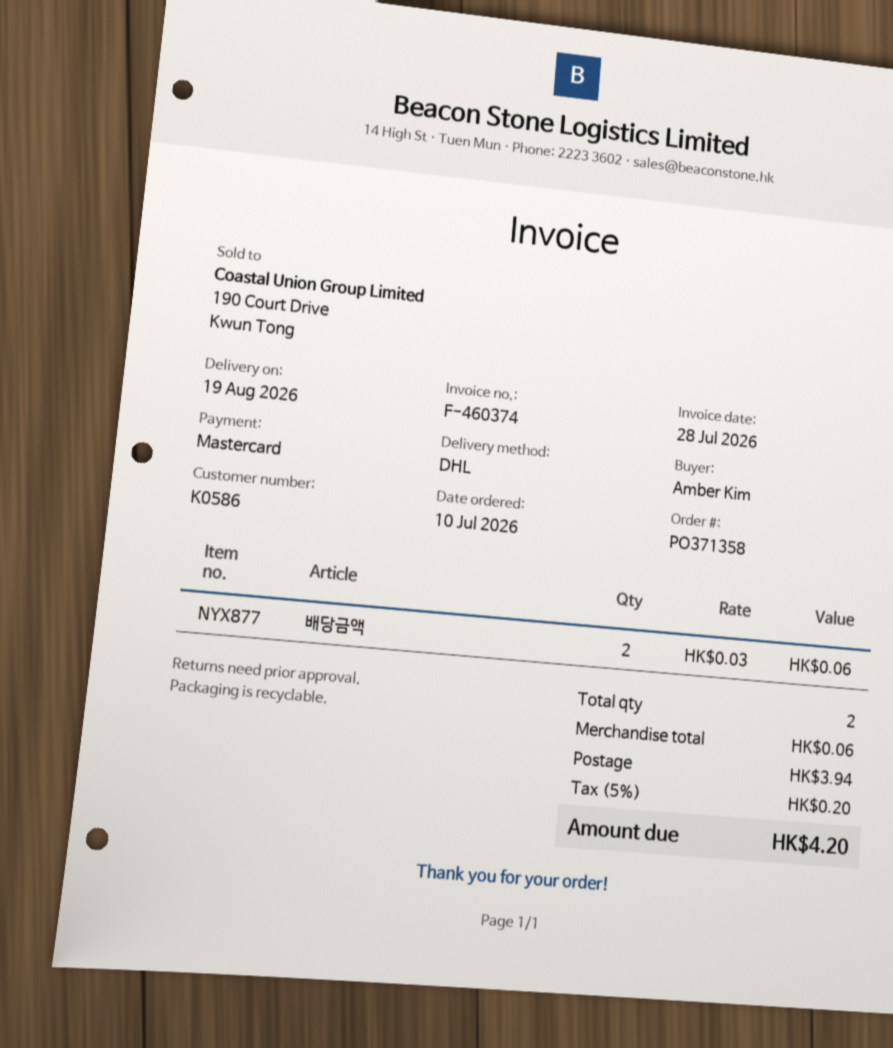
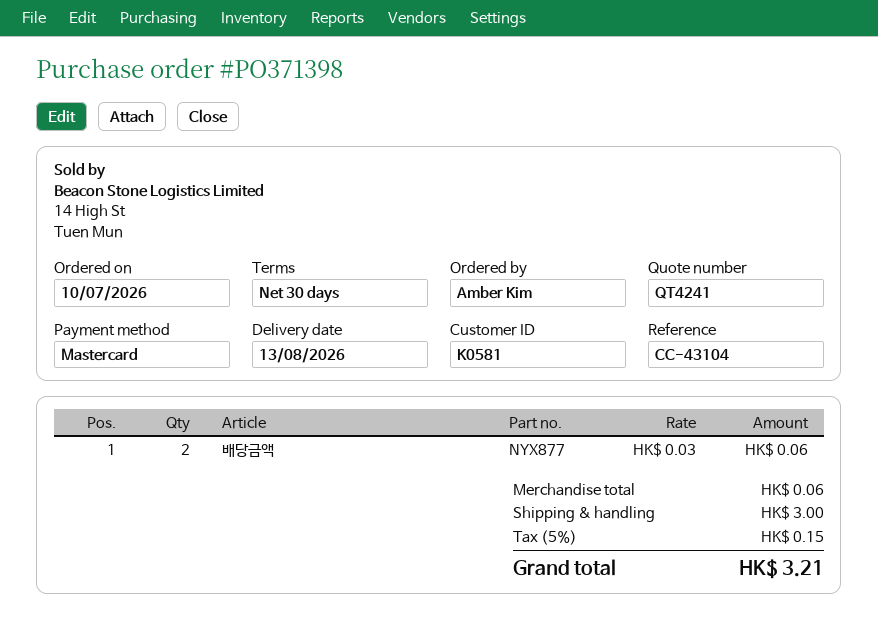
order number: PO371358 -> PO371398
delivery date: 2026-08-19 -> 2026-08-13
customer number: K0586 -> K0581
shipping: 3.94 -> 3.00
tax: 5% = 0.20 -> 5% = 0.15
total: 4.20 -> 3.21

